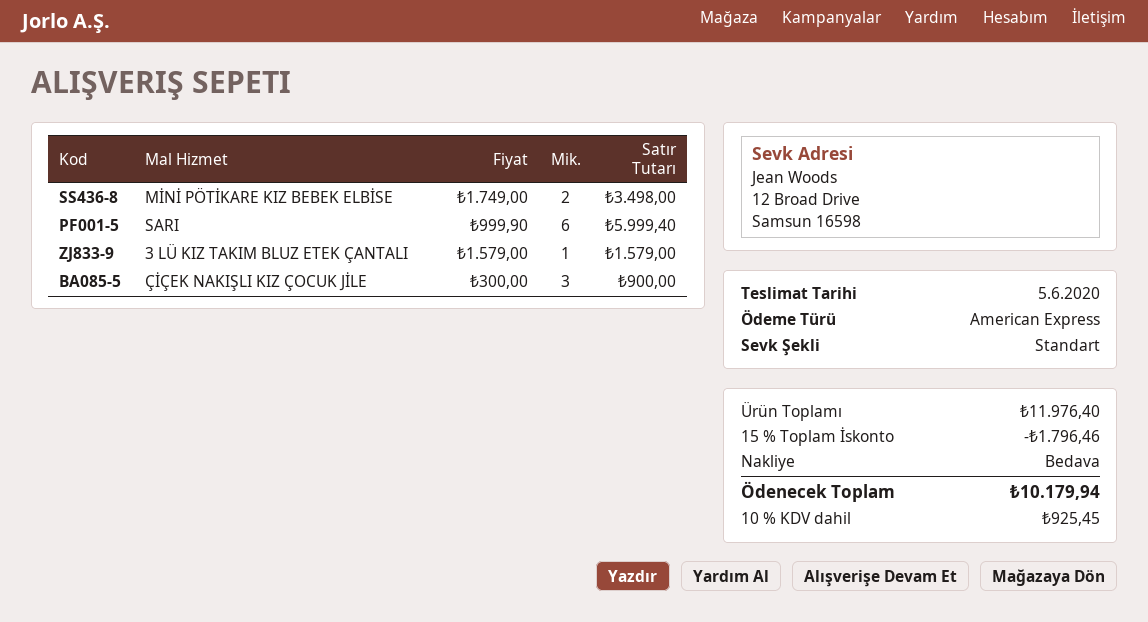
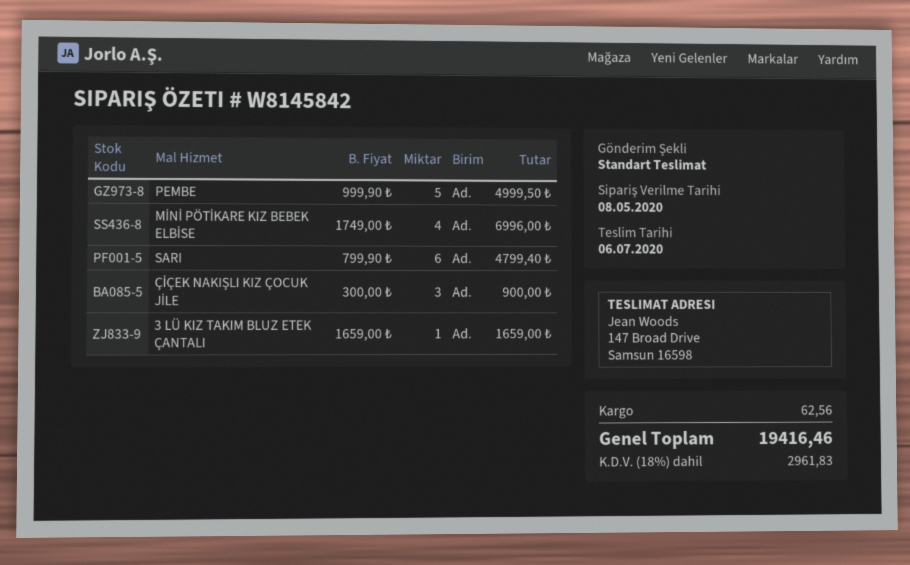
delivery date: 2020-06-05 -> 2020-07-06
ship to: 12 Broad Drive, Samsun 16598 -> 147 Broad Drive, Samsun 16598
MİNİ PÖTİKARE KIZ BEBEK ELBİSE: 2 x 1749.00 = 3498.00 -> 4 x 1749.00 = 6996.00
SARI: 6 x 999.90 = 5999.40 -> 6 x 799.90 = 4799.40
3 LÜ KIZ TAKIM BLUZ ETEK ÇANTALI: 1 x 1579.00 = 1579.00 -> 1 x 1659.00 = 1659.00
PEMBE: none -> 5 x 999.90 = 4999.50
discount: 15% = 1796.46 -> none
shipping: 0.00 -> 62.56
tax: 10% = 925.45 -> 18% = 2961.83
total: 10179.94 -> 19416.46

